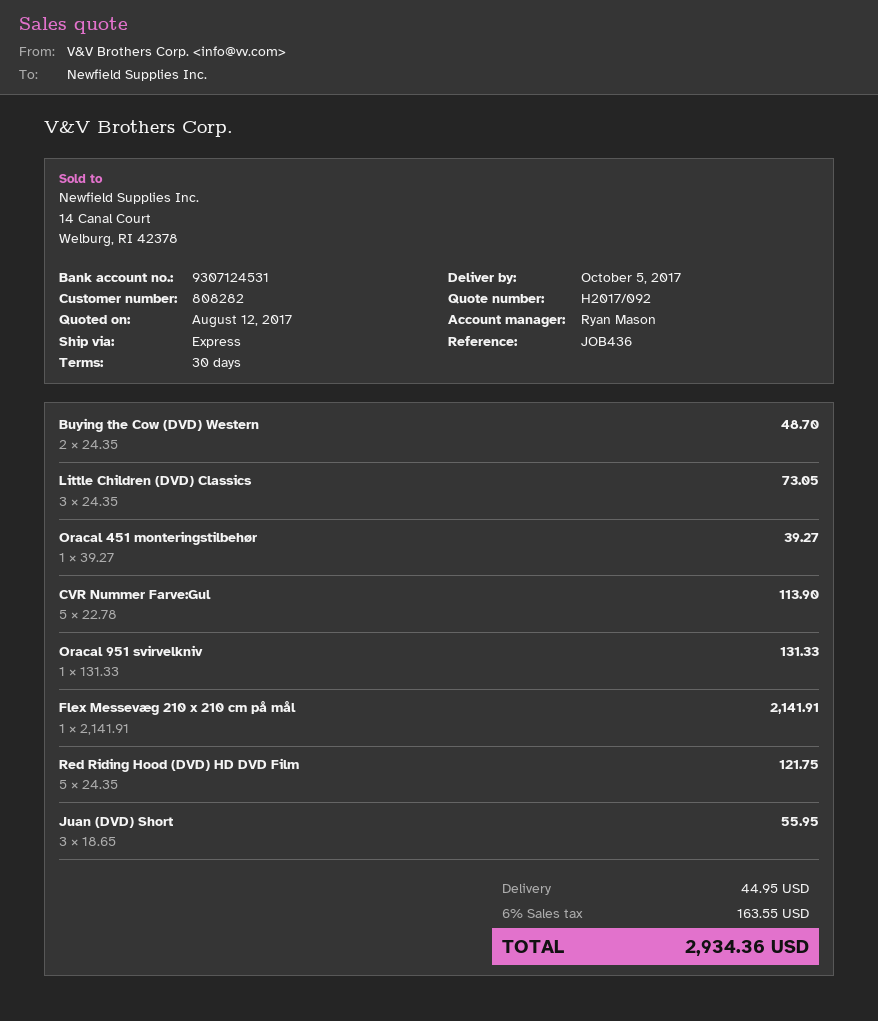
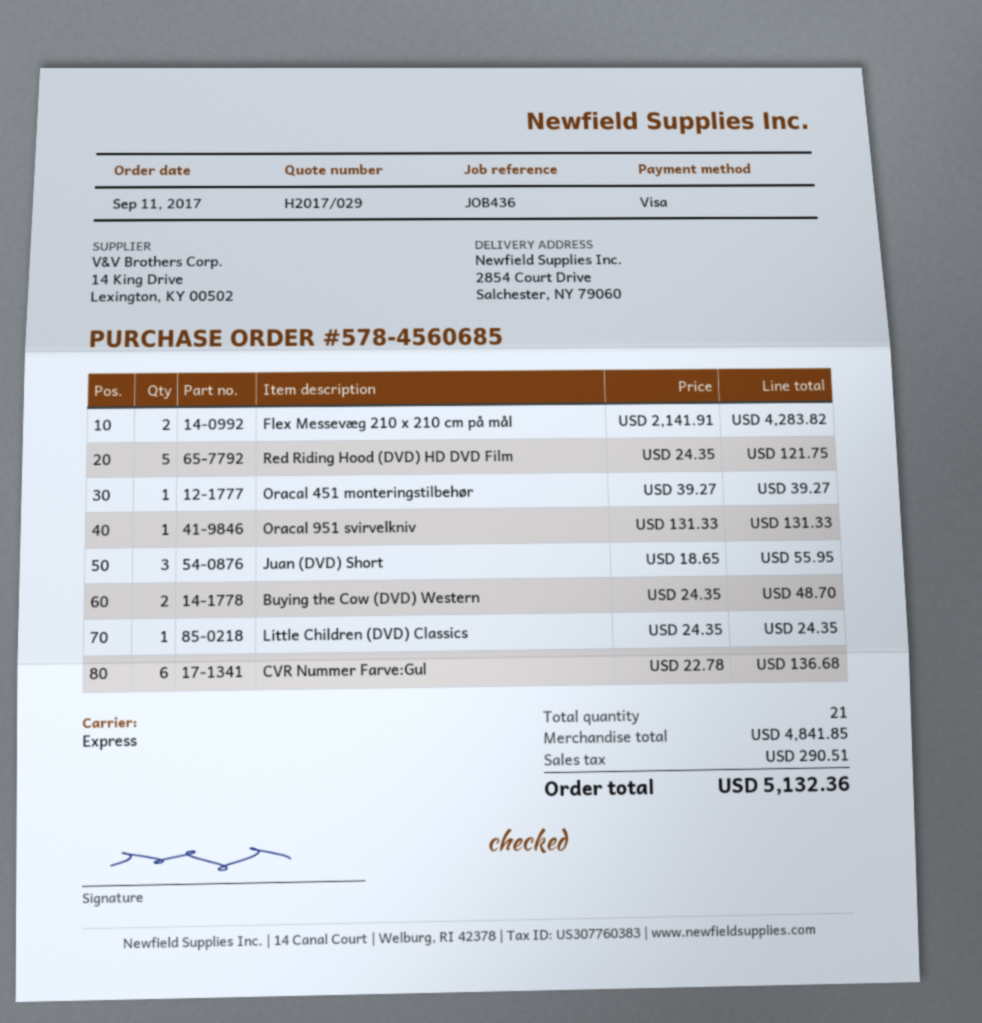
quote number: H2017/092 -> H2017/029
Little Children (DVD) Classics: 3 x 24.35 = 73.05 -> 1 x 24.35 = 24.35
CVR Nummer Farve:Gul: 5 x 22.78 = 113.90 -> 6 x 22.78 = 136.68
Flex Messevæg 210 x 210 cm på mål: 1 x 2141.91 = 2141.91 -> 2 x 2141.91 = 4283.82
shipping: 44.95 -> none
tax: 163.55 -> 290.51
total: 2934.36 -> 5132.36

